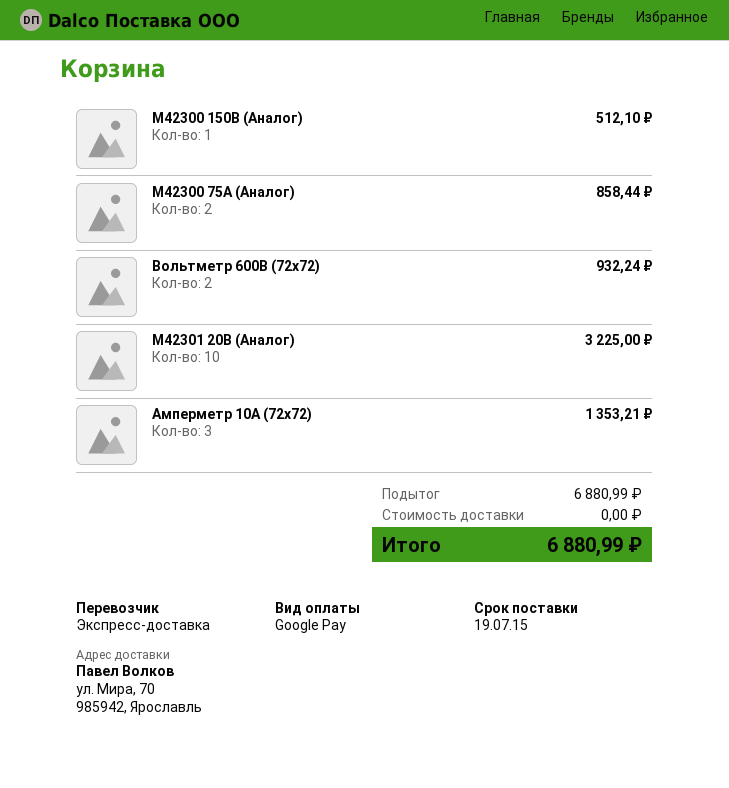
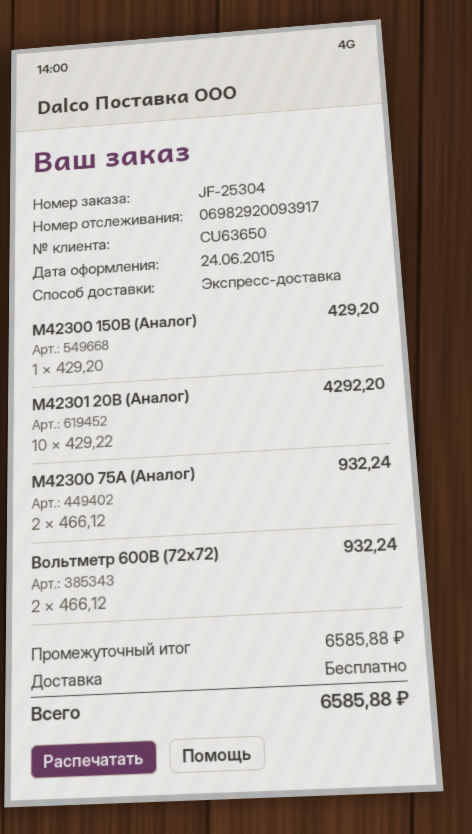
М42300 150В (Аналог): 1 for 512.10 -> 1 for 429.20
М42300 75А (Аналог): 2 for 858.44 -> 2 for 932.24
М42301 20В (Аналог): 10 for 3225.00 -> 10 for 4292.20
Амперметр 10А (72х72): 3 for 1353.21 -> none
subtotal: 6880.99 -> 6585.88
total: 6880.99 -> 6585.88

